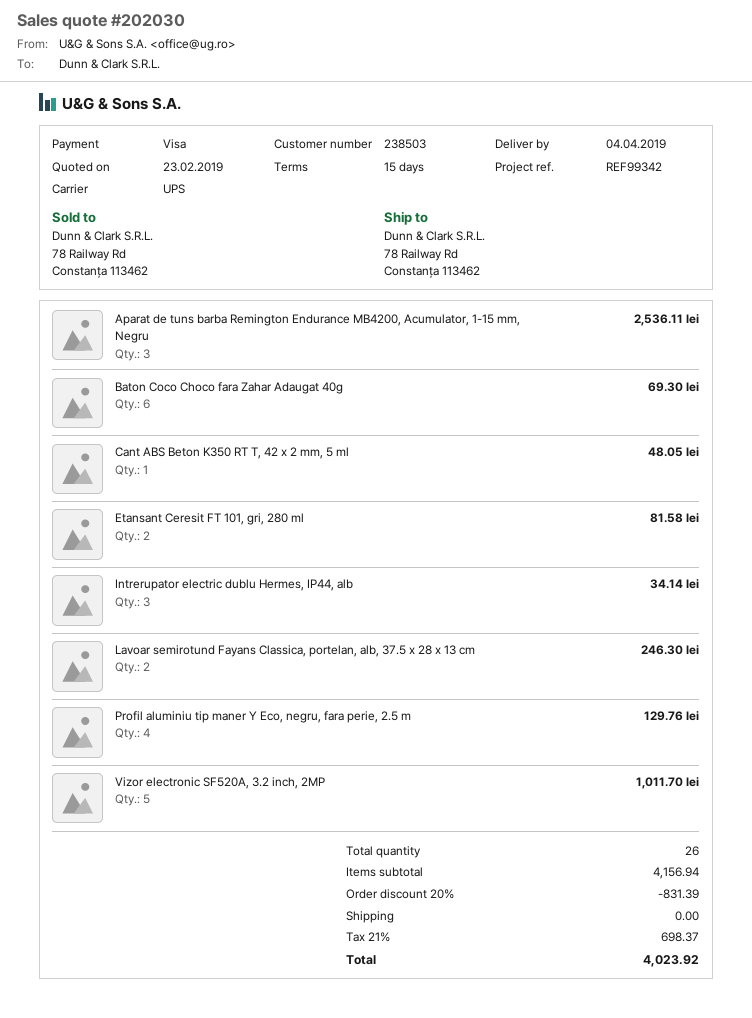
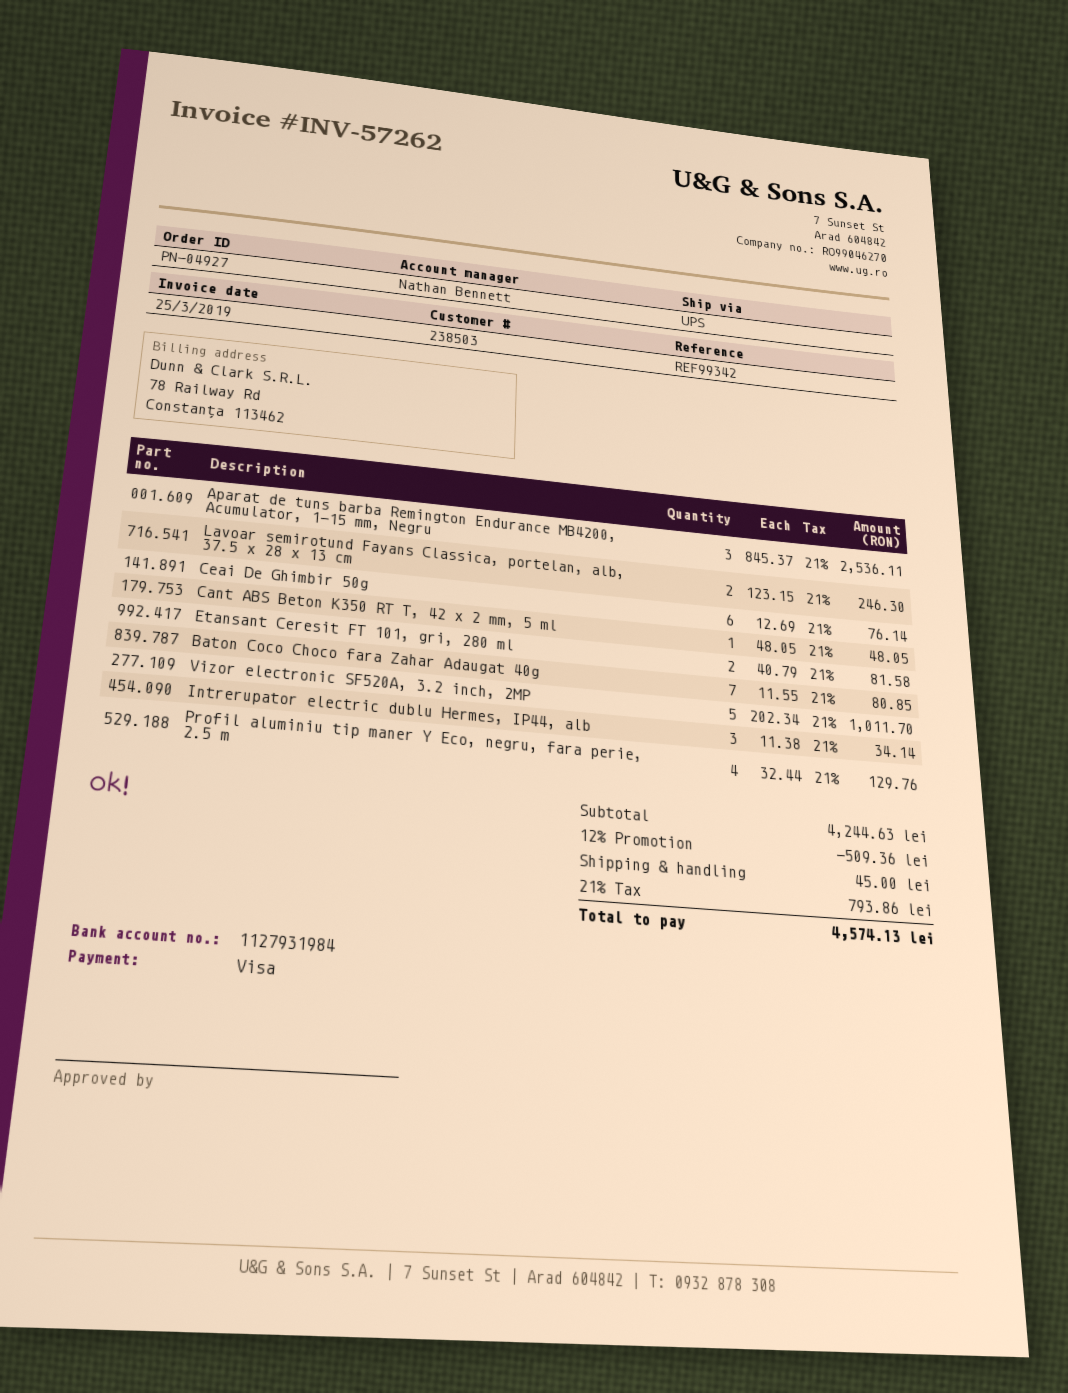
Baton Coco Choco fara Zahar Adaugat 40g: 6 for 69.30 -> 7 for 80.85
Ceai De Ghimbir 50g: none -> 6 for 76.14
subtotal: 4156.94 -> 4244.63
discount: 20% = 831.39 -> 12% = 509.36
shipping: 0.00 -> 45.00
tax: 21% = 698.37 -> 21% = 793.86
total: 4023.92 -> 4574.13

